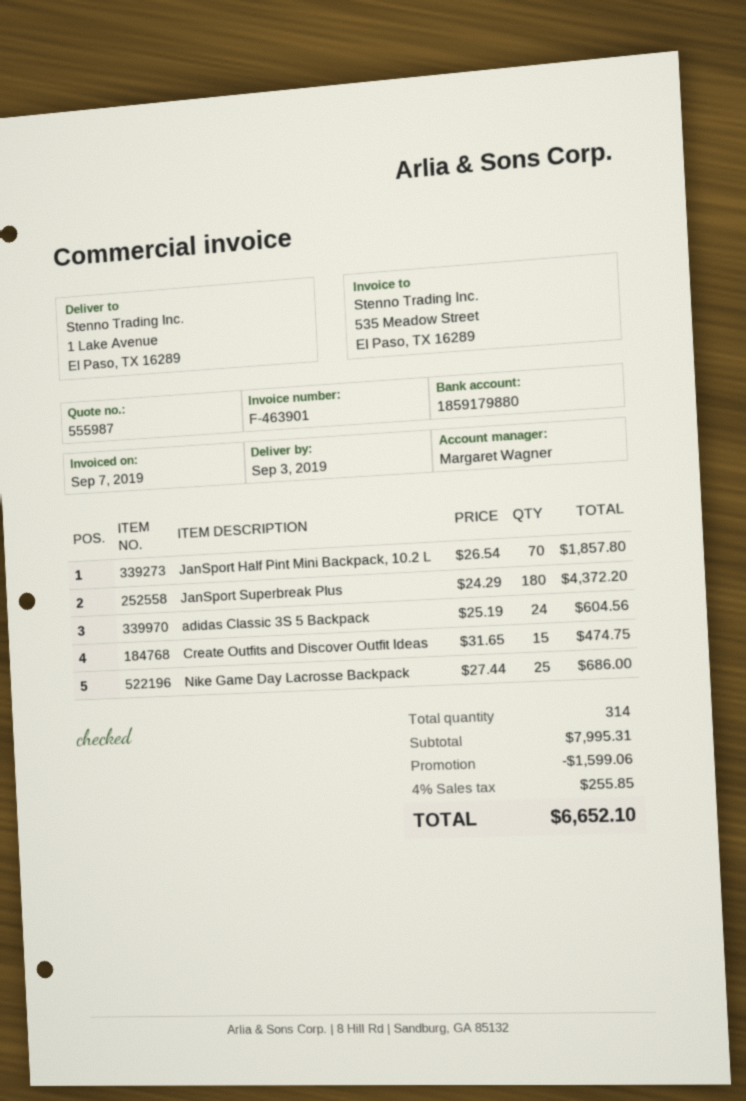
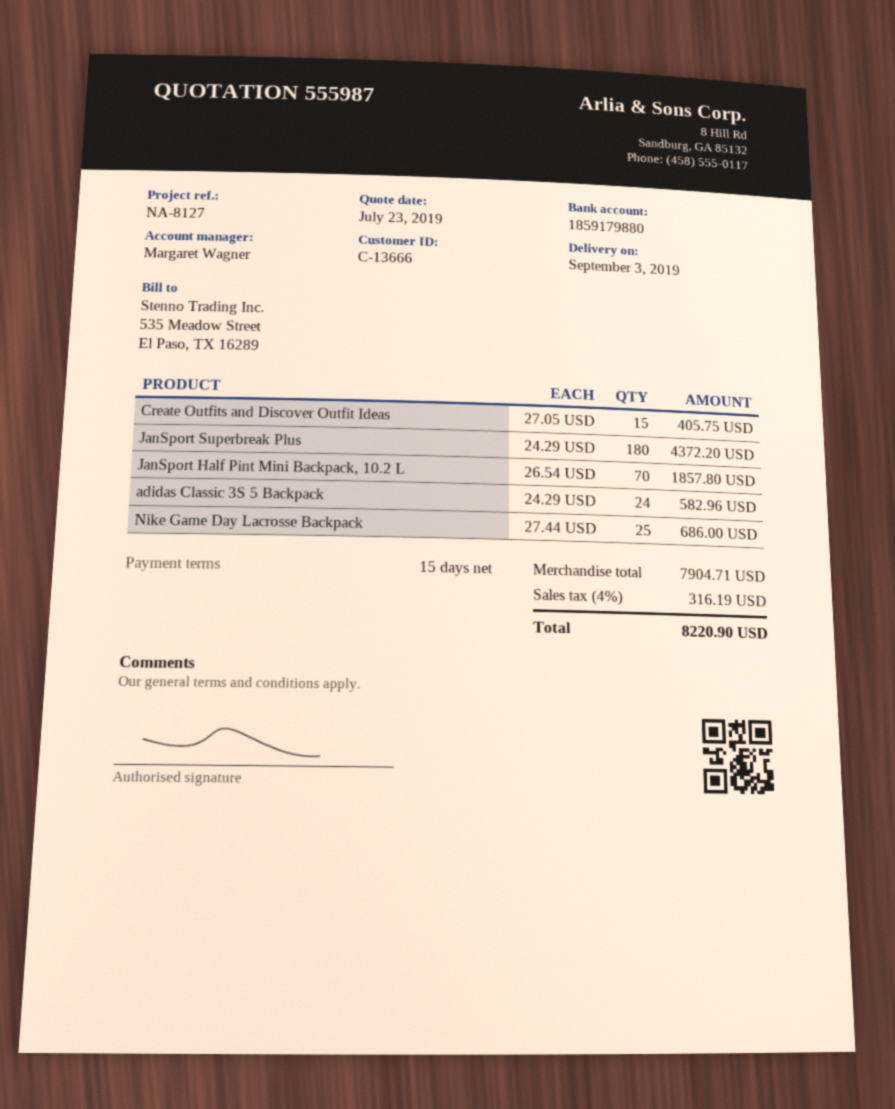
adidas Classic 3S 5 Backpack: 24 x 25.19 = 604.56 -> 24 x 24.29 = 582.96
Create Outfits and Discover Outfit Ideas: 15 x 31.65 = 474.75 -> 15 x 27.05 = 405.75
subtotal: 7995.31 -> 7904.71
discount: 1599.06 -> none
tax: 4% = 255.85 -> 4% = 316.19
total: 6652.10 -> 8220.90

